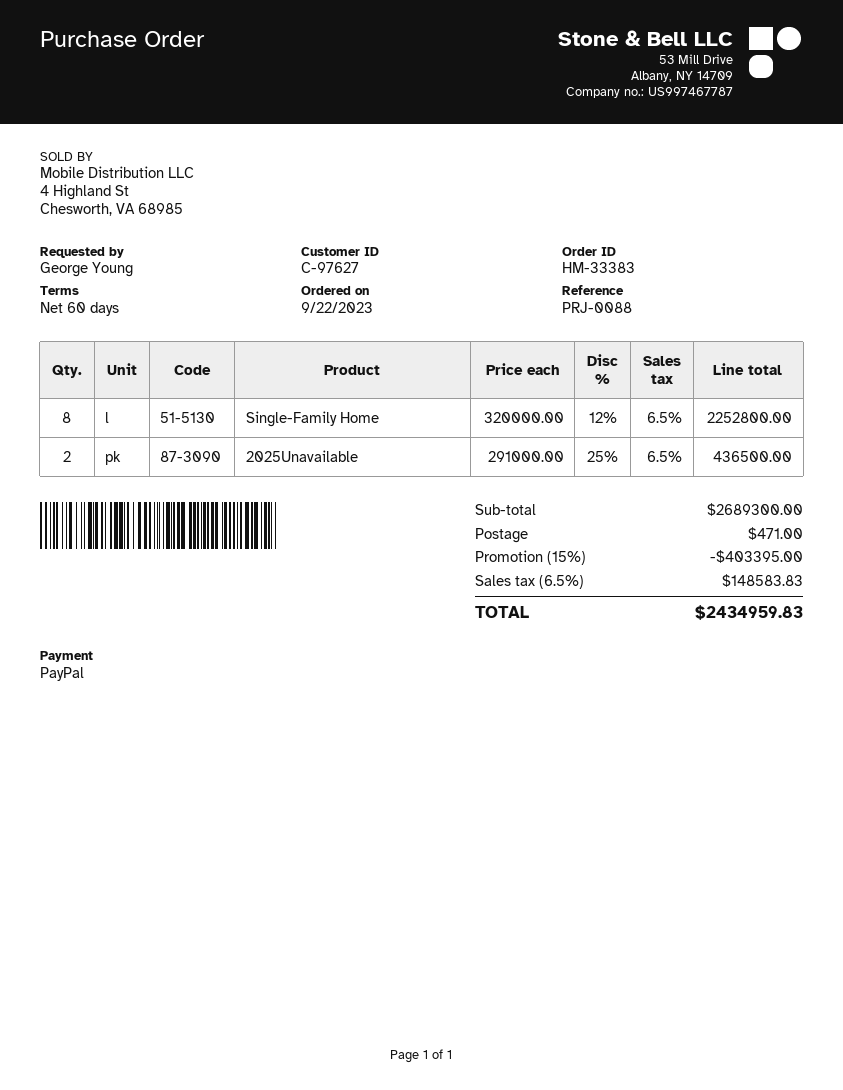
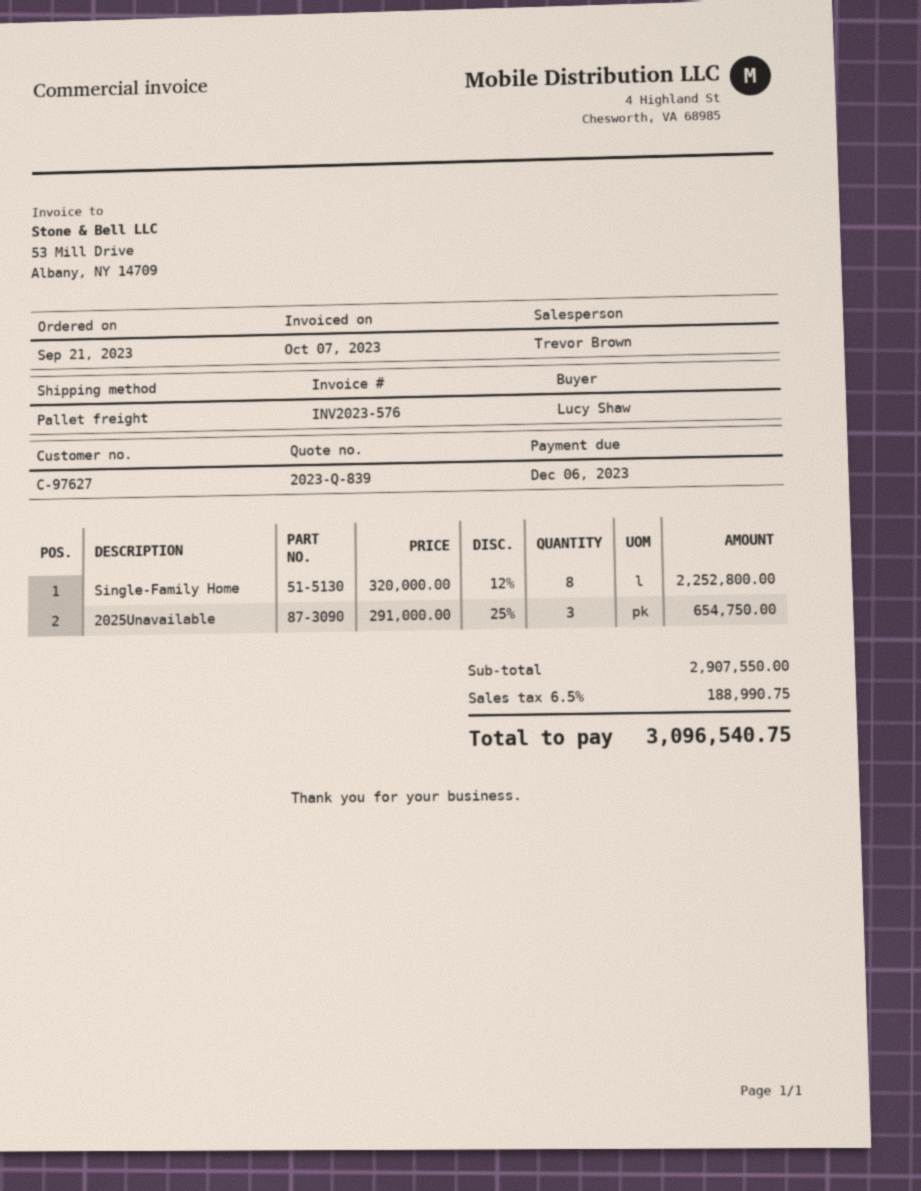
order date: 2023-09-22 -> 2023-09-21
ordered by: George Young -> Lucy Shaw
2025Unavailable: 2 x 291000.00 - 25% = 436500.00 -> 3 x 291000.00 - 25% = 654750.00
subtotal: 2689300.00 -> 2907550.00
discount: 15% = 403395.00 -> none
shipping: 471.00 -> none
tax: 6.5% = 148583.83 -> 6.5% = 188990.75
total: 2434959.83 -> 3096540.75

